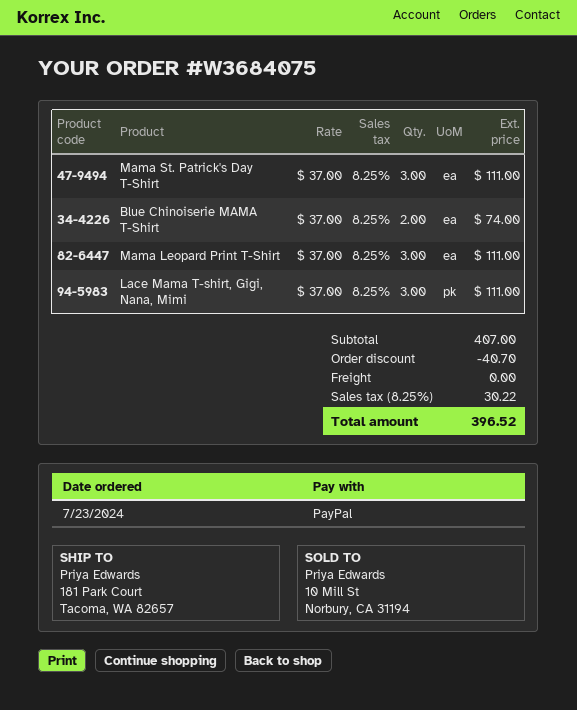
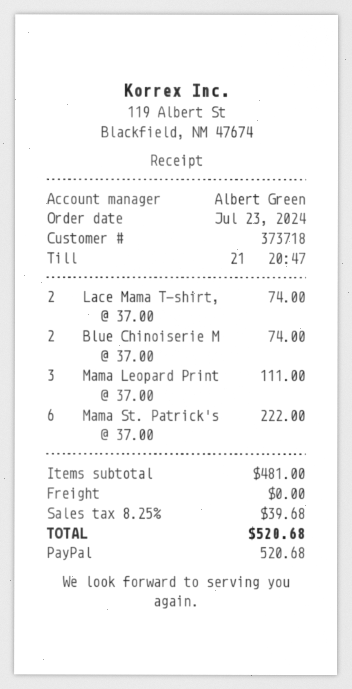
Mama St. Patrick's Day T-Shirt: 3 x 37.00 = 111.00 -> 6 x 37.00 = 222.00
Lace Mama T-shirt, Gigi, Nana, Mimi: 3 x 37.00 = 111.00 -> 2 x 37.00 = 74.00
subtotal: 407.00 -> 481.00
discount: 40.70 -> none
tax: 8.25% = 30.22 -> 8.25% = 39.68
total: 396.52 -> 520.68

